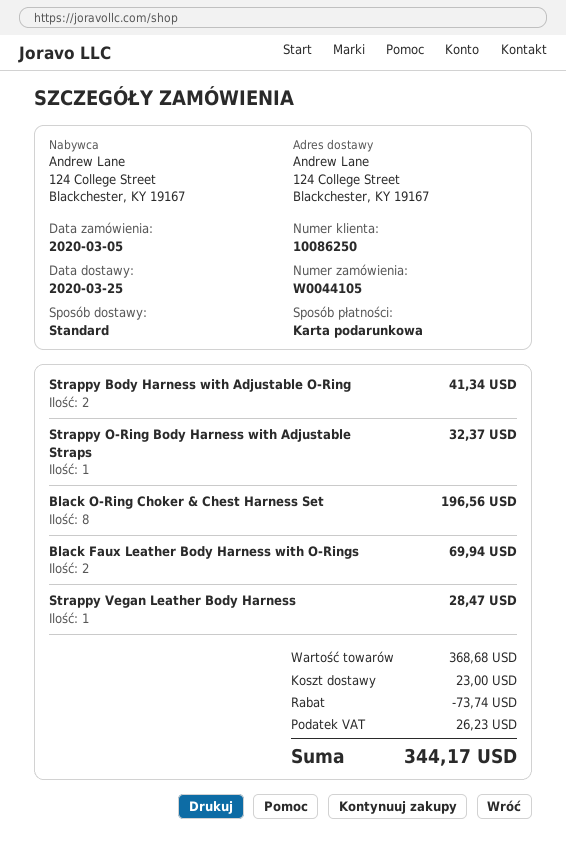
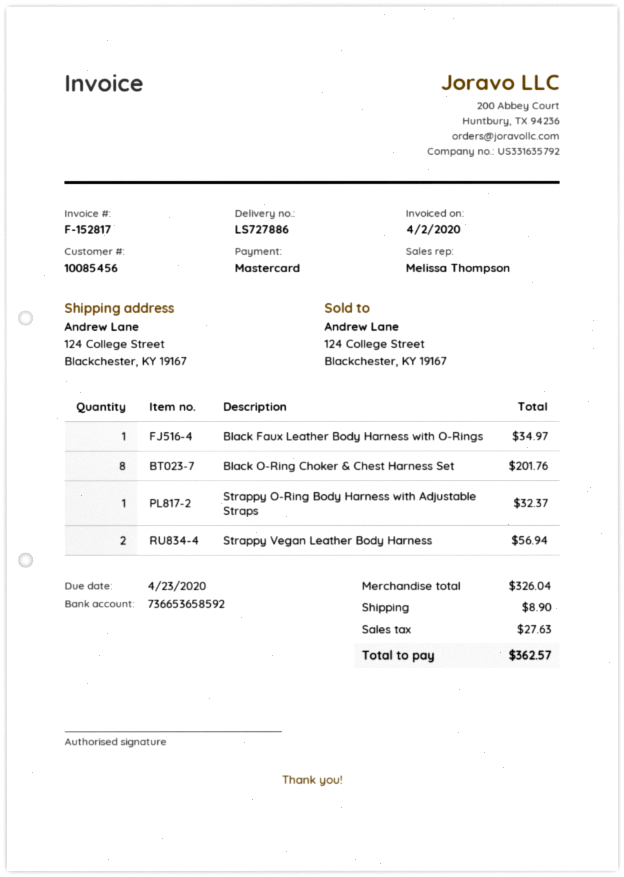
customer number: 10086250 -> 10085456
payment method: gift card -> Mastercard
Strappy Body Harness with Adjustable O-Ring: 2 for 41.34 -> none
Black O-Ring Choker & Chest Harness Set: 8 for 196.56 -> 8 for 201.76
Black Faux Leather Body Harness with O-Rings: 2 for 69.94 -> 1 for 34.97
Strappy Vegan Leather Body Harness: 1 for 28.47 -> 2 for 56.94
subtotal: 368.68 -> 326.04
discount: 73.74 -> none
shipping: 23.00 -> 8.90
tax: 26.23 -> 27.63
total: 344.17 -> 362.57

